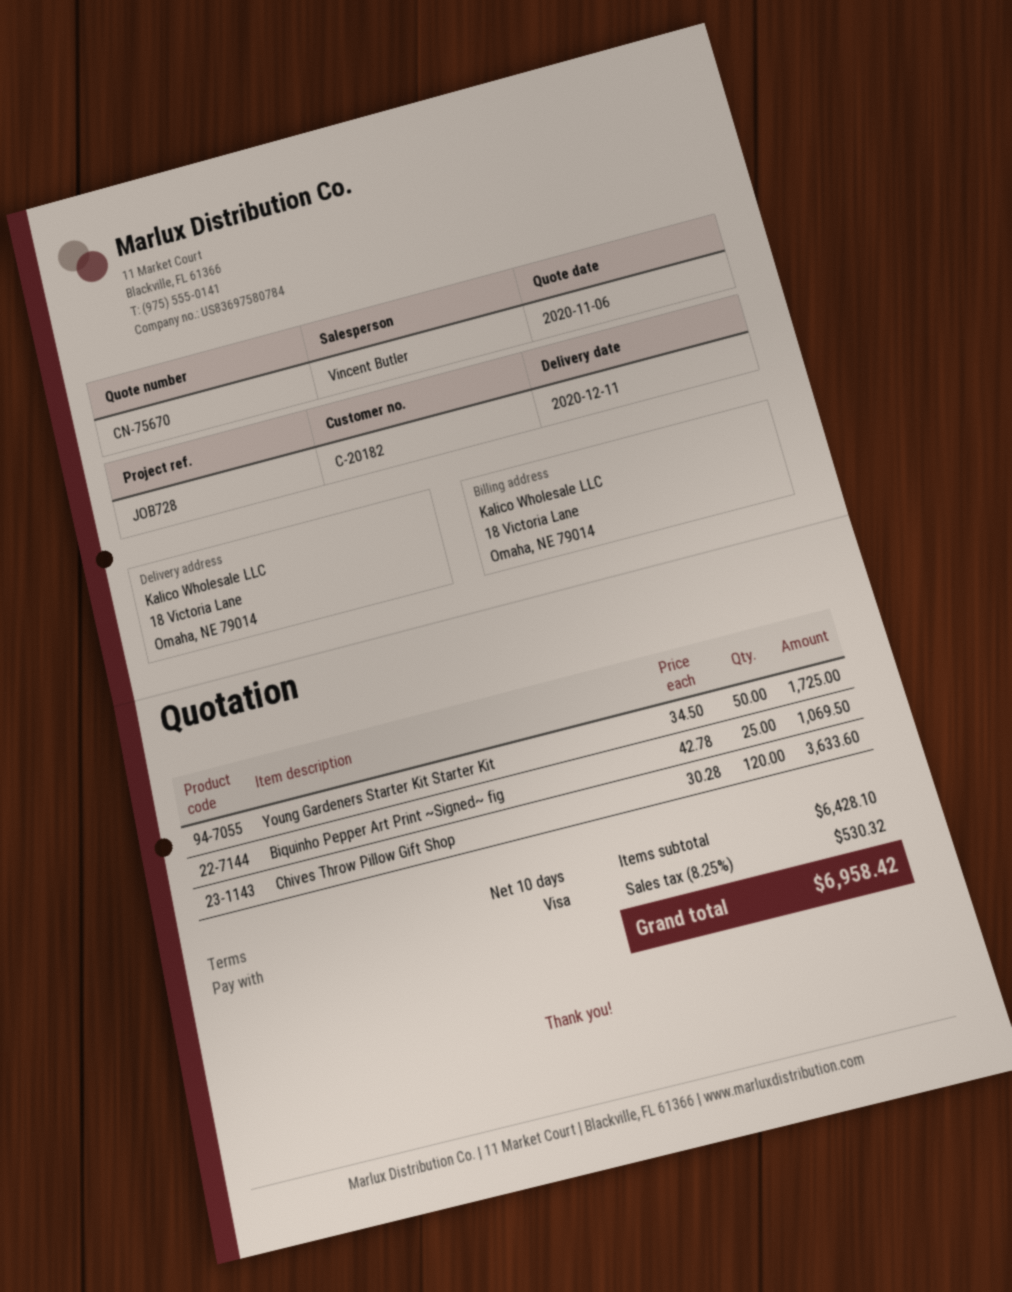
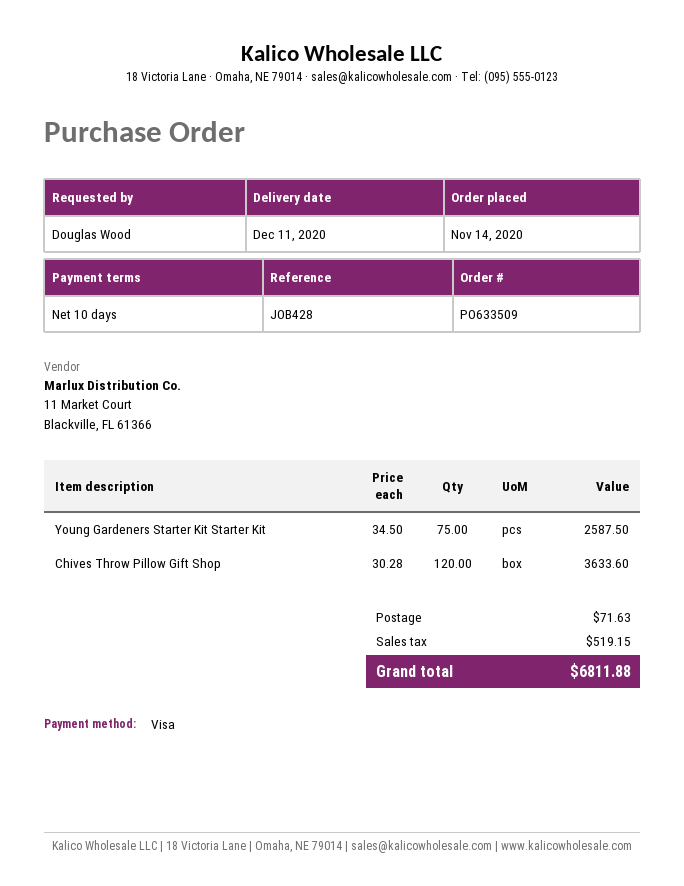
reference: JOB728 -> JOB428
Young Gardeners Starter Kit Starter Kit: 50 x 34.50 = 1725.00 -> 75 x 34.50 = 2587.50
Biquinho Pepper Art Print ~Signed~ fig: 25 x 42.78 = 1069.50 -> none
shipping: none -> 71.63
tax: 530.32 -> 519.15
total: 6958.42 -> 6811.88

